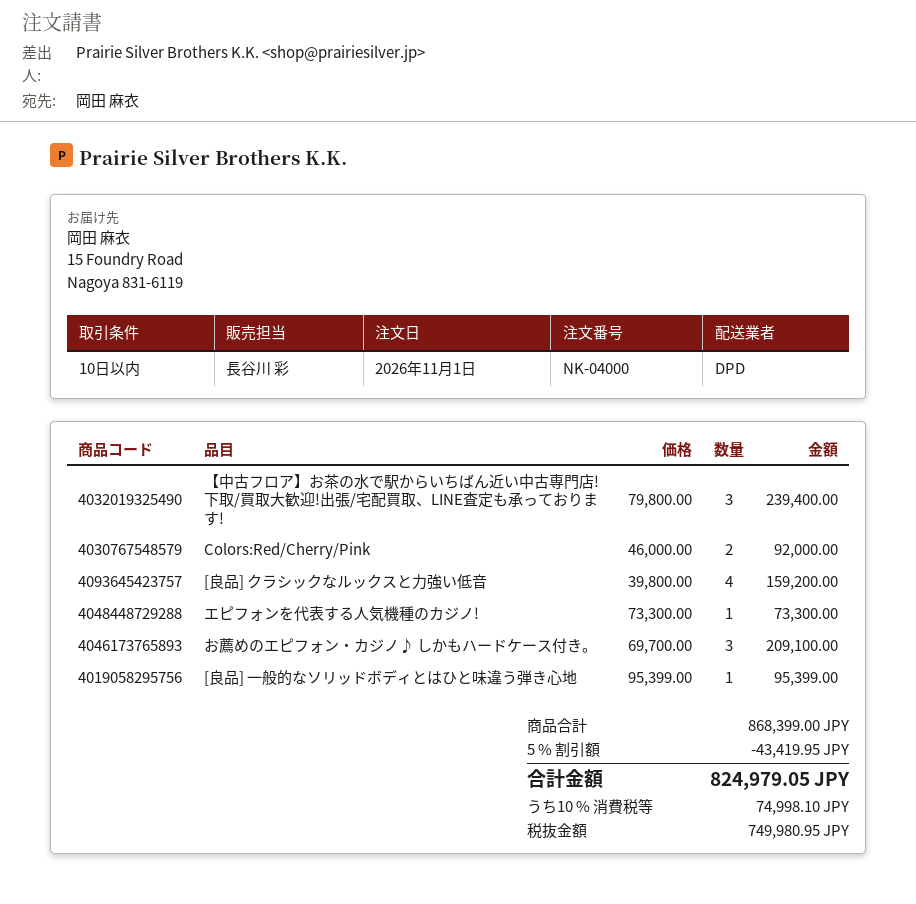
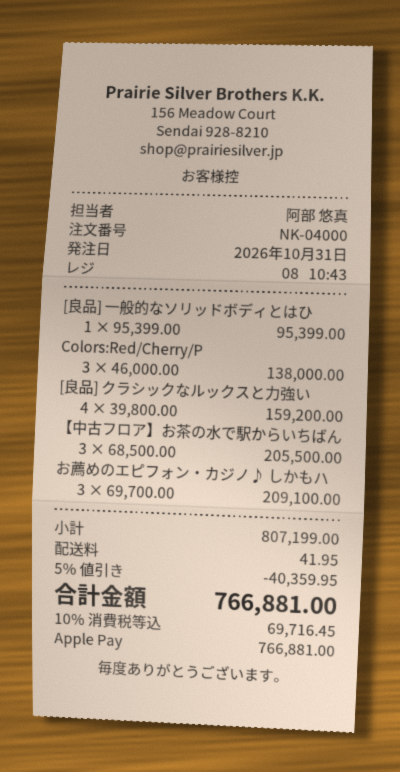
order date: 2026-11-01 -> 2026-10-31
sales rep: 長谷川 彩 -> 阿部 悠真
【中古フロア】お茶の水で駅からいちばん近い中古専門店!下取/買取大歓迎!出張/宅配買取、LINE査定も承っております!: 3 x 79800.00 = 239400.00 -> 3 x 68500.00 = 205500.00
Colors:Red/Cherry/Pink: 2 x 46000.00 = 92000.00 -> 3 x 46000.00 = 138000.00
エピフォンを代表する人気機種のカジノ!: 1 x 73300.00 = 73300.00 -> none
subtotal: 868399.00 -> 807199.00
discount: 5% = 43419.95 -> 5% = 40359.95
shipping: none -> 41.95
tax: 10% = 74998.10 -> 10% = 69716.45
total: 824979.05 -> 766881.00

